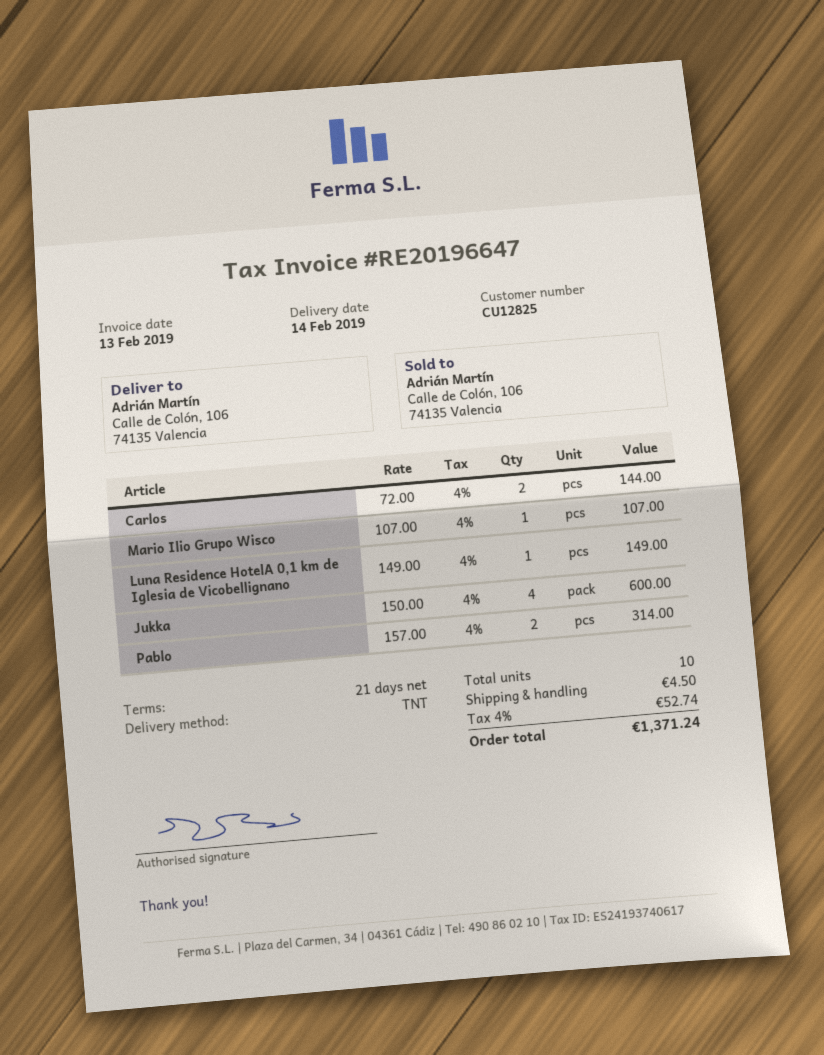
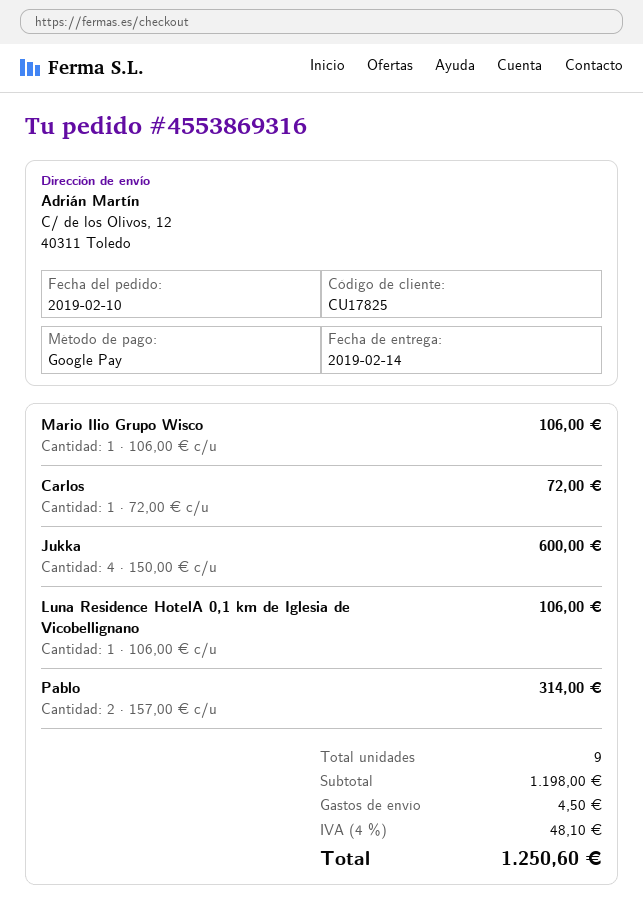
customer number: CU12825 -> CU17825
ship to: Calle de Colón, 106, 74135 Valencia -> C/ de los Olivos, 12, 40311 Toledo
Carlos: 2 x 72.00 = 144.00 -> 1 x 72.00 = 72.00
Mario Ilio Grupo Wisco: 1 x 107.00 = 107.00 -> 1 x 106.00 = 106.00
Luna Residence HotelA 0,1 km de Iglesia de Vicobellignano: 1 x 149.00 = 149.00 -> 1 x 106.00 = 106.00
total quantity: 10 -> 9
tax: 4% = 52.74 -> 4% = 48.10
total: 1371.24 -> 1250.60

